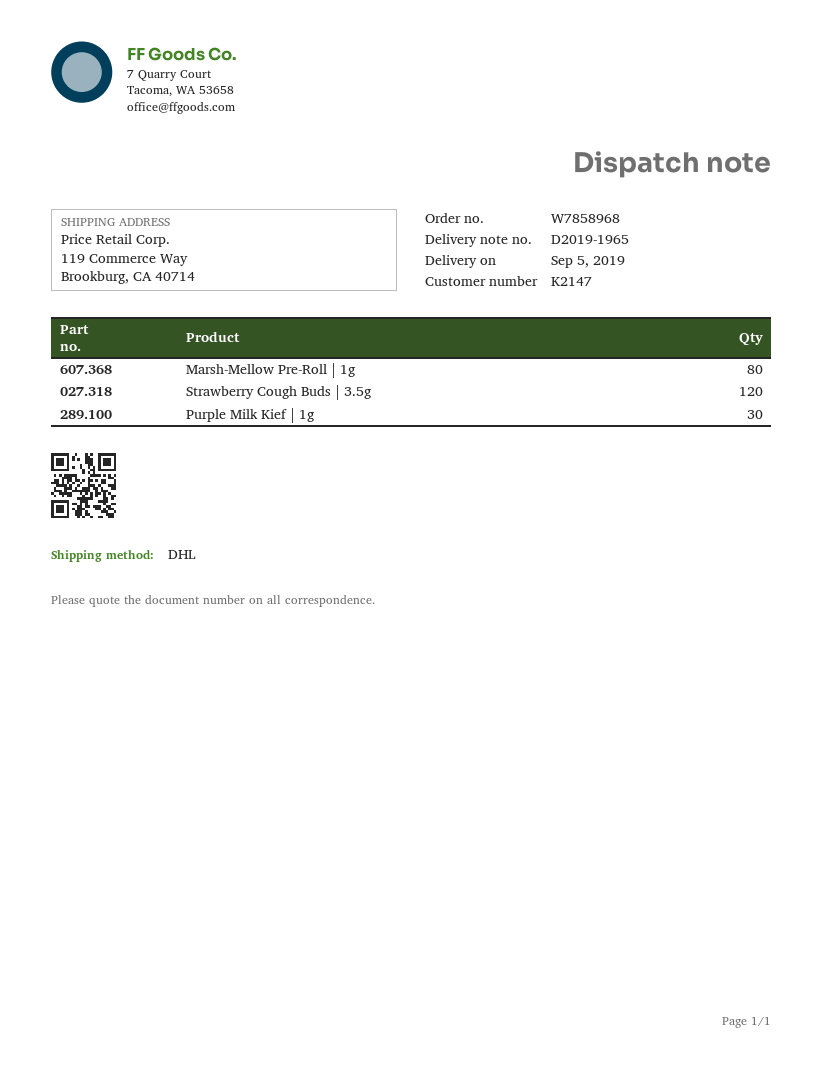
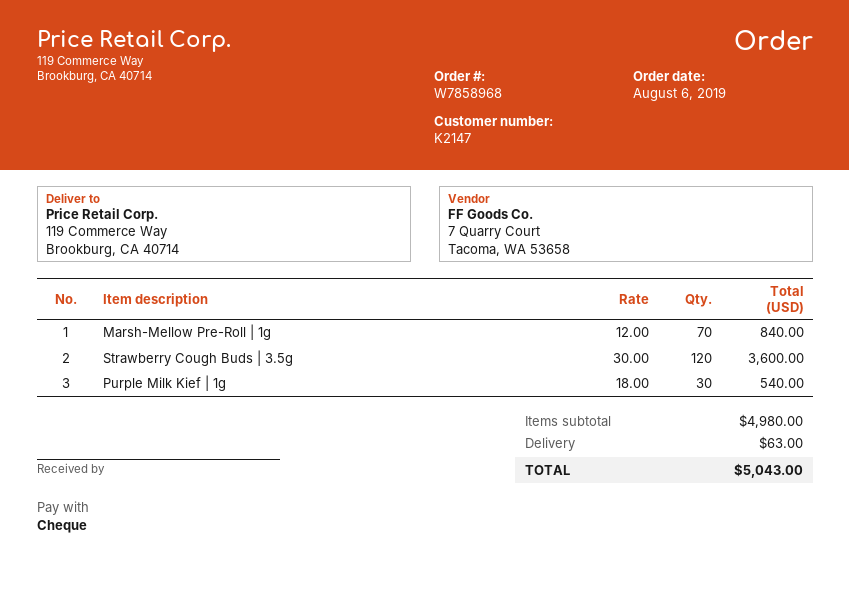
Marsh-Mellow Pre-Roll | 1g: 80 -> 70

